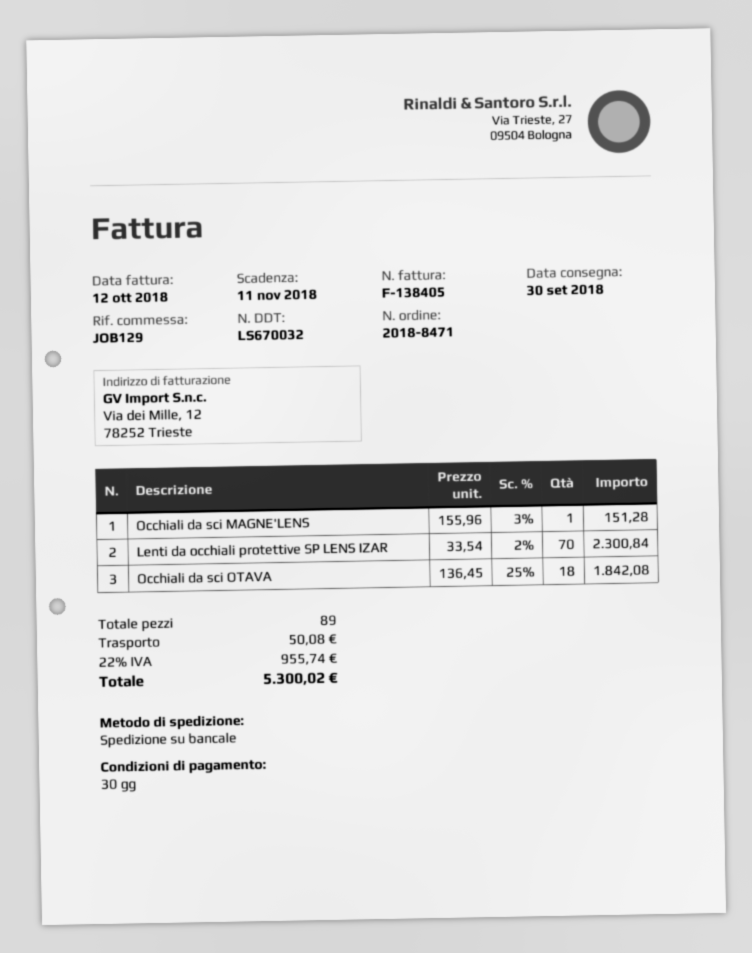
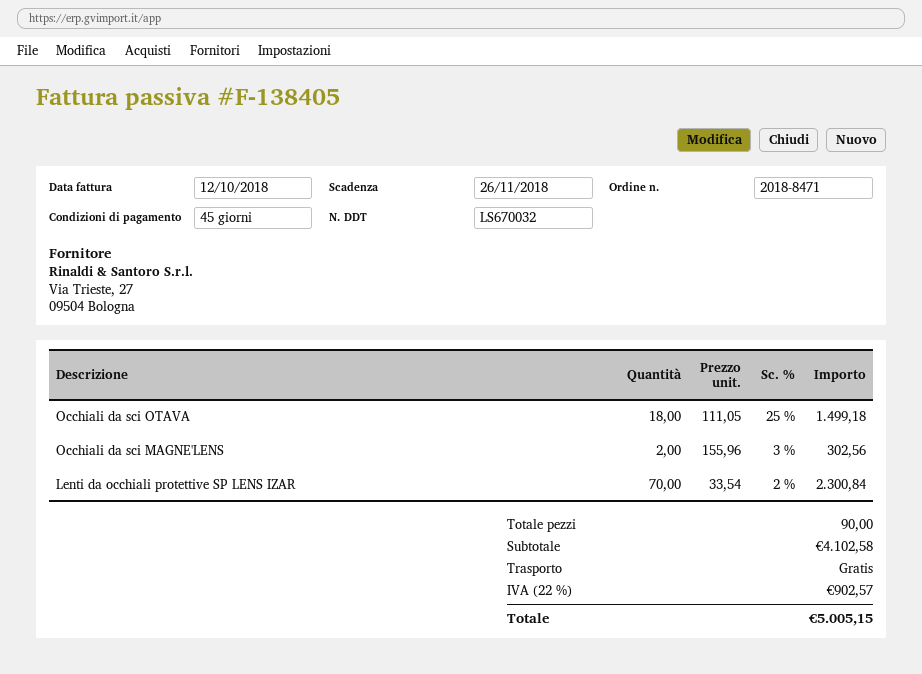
payment terms: 30 days -> 45 days
due date: 2018-11-11 -> 2018-11-26
Occhiali da sci MAGNE'LENS: 1 x 155.96 - 3% = 151.28 -> 2 x 155.96 - 3% = 302.56
Occhiali da sci OTAVA: 18 x 136.45 - 25% = 1842.08 -> 18 x 111.05 - 25% = 1499.18
total quantity: 89 -> 90
shipping: 50.08 -> 0.00
tax: 22% = 955.74 -> 22% = 902.57
total: 5300.02 -> 5005.15

